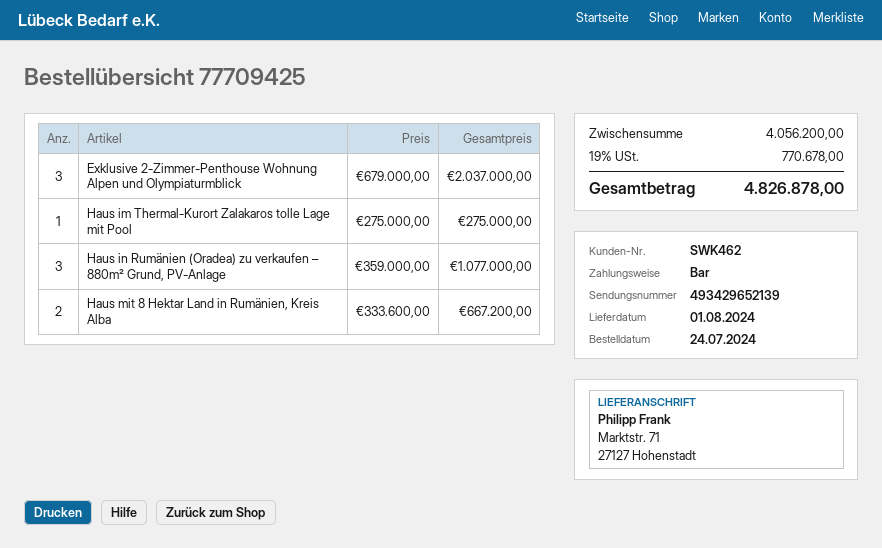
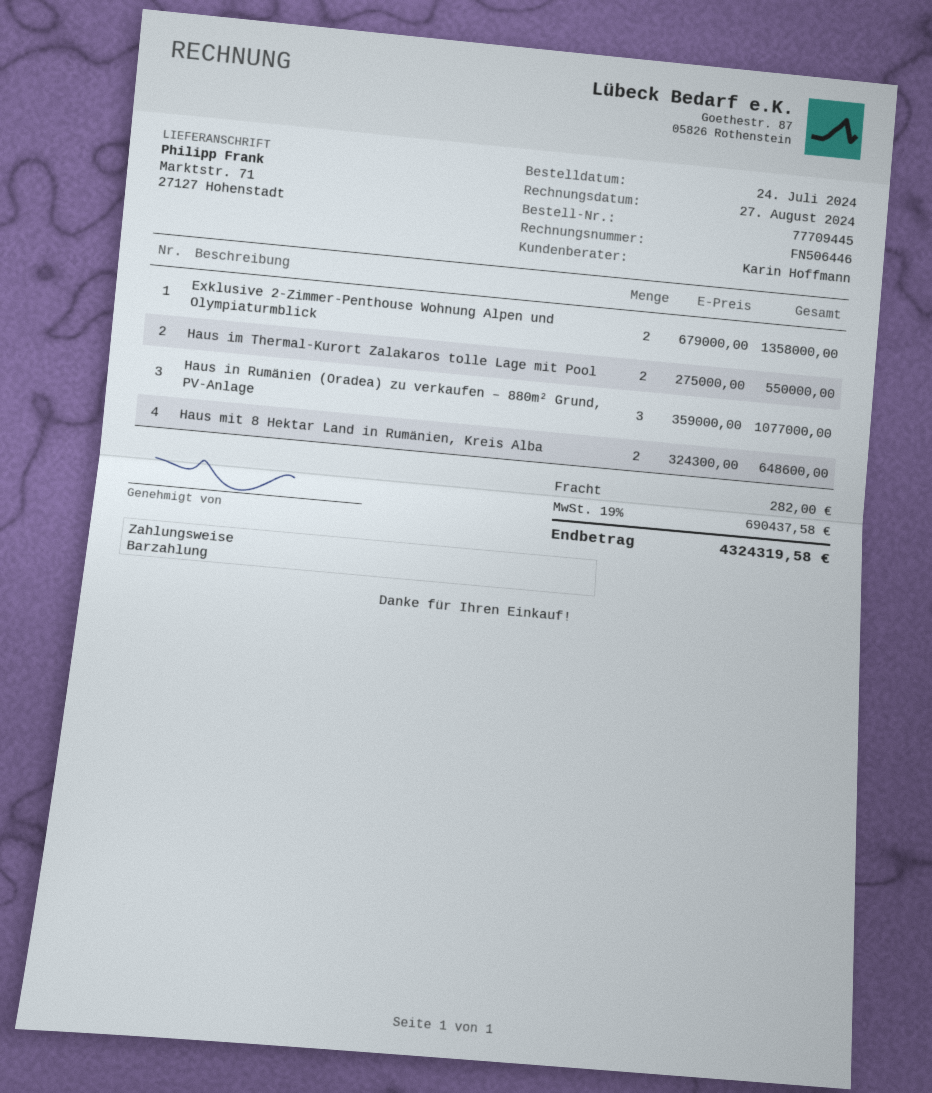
order number: 77709425 -> 77709445
Exklusive 2-Zimmer-Penthouse Wohnung Alpen und Olympiaturmblick: 3 x 679000.00 = 2037000.00 -> 2 x 679000.00 = 1358000.00
Haus im Thermal-Kurort Zalakaros tolle Lage mit Pool: 1 x 275000.00 = 275000.00 -> 2 x 275000.00 = 550000.00
Haus mit 8 Hektar Land in Rumänien, Kreis Alba: 2 x 333600.00 = 667200.00 -> 2 x 324300.00 = 648600.00
shipping: none -> 282.00
tax: 19% = 770678.00 -> 19% = 690437.58
total: 4826878.00 -> 4324319.58

